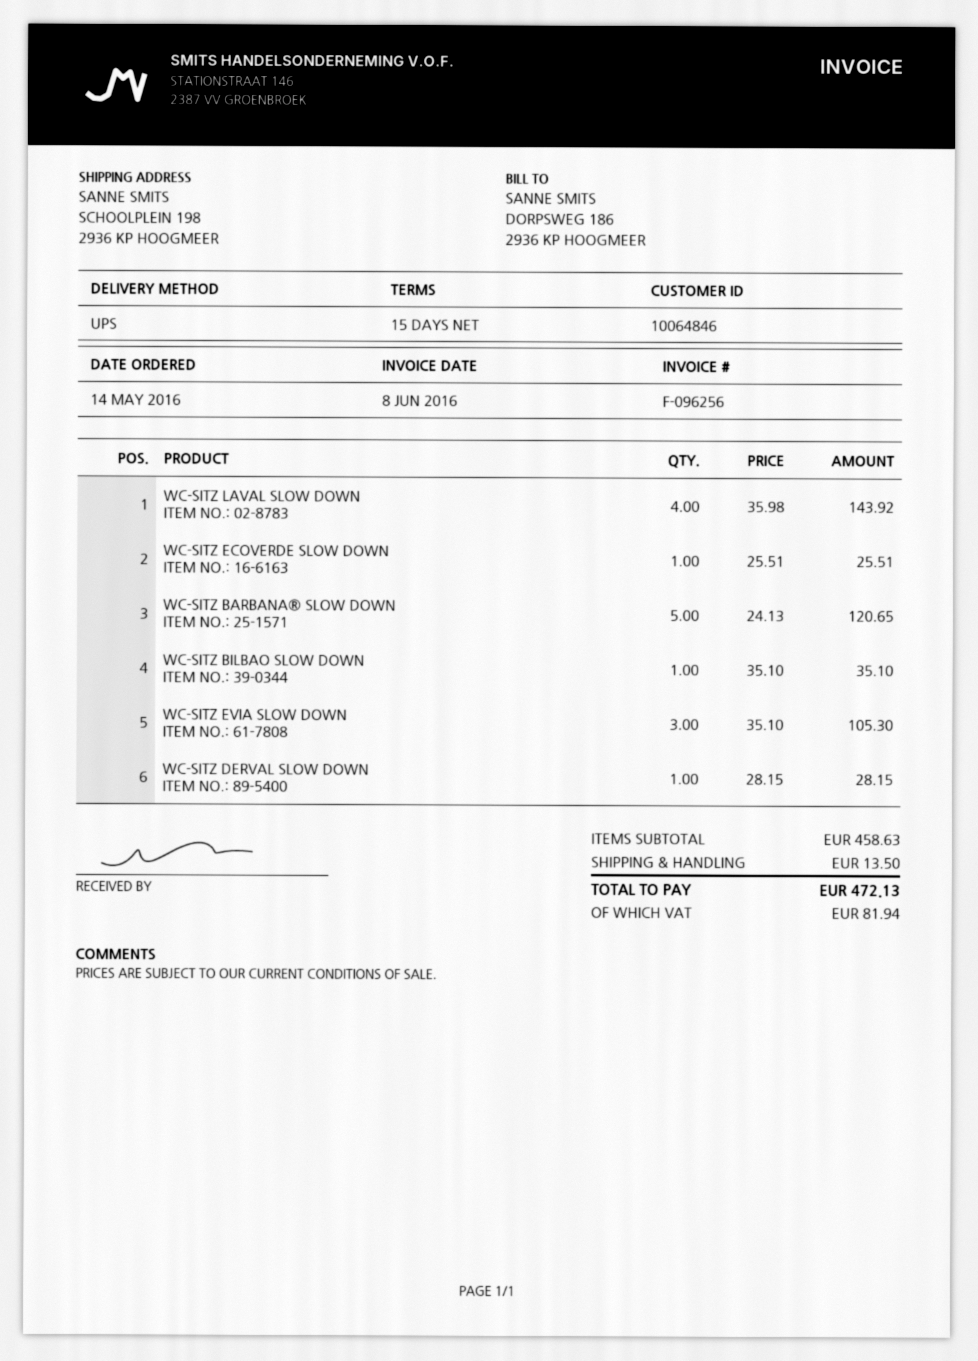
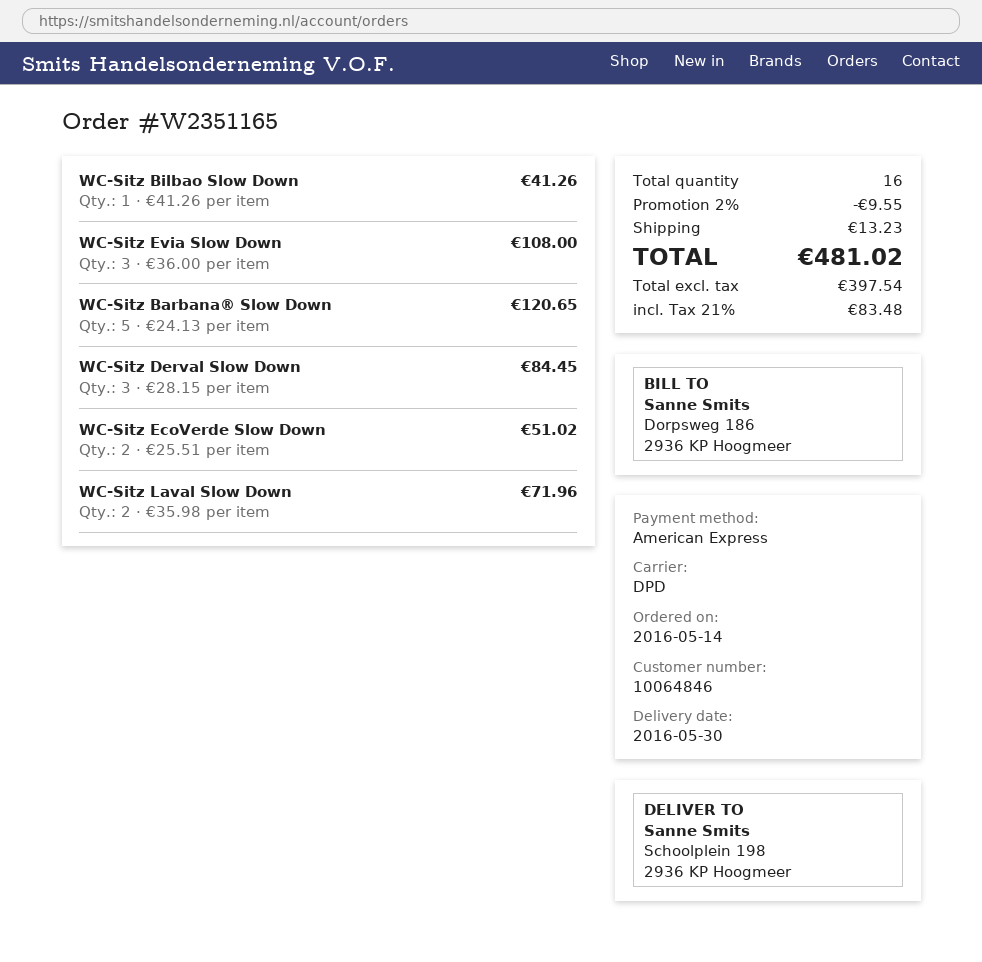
shipping method: UPS -> DPD
WC-SITZ LAVAL SLOW DOWN: 4 x 35.98 = 143.92 -> 2 x 35.98 = 71.96
WC-SITZ ECOVERDE SLOW DOWN: 1 x 25.51 = 25.51 -> 2 x 25.51 = 51.02
WC-SITZ BILBAO SLOW DOWN: 1 x 35.10 = 35.10 -> 1 x 41.26 = 41.26
WC-SITZ EVIA SLOW DOWN: 3 x 35.10 = 105.30 -> 3 x 36.00 = 108.00
WC-SITZ DERVAL SLOW DOWN: 1 x 28.15 = 28.15 -> 3 x 28.15 = 84.45
discount: none -> 2% = 9.55
shipping: 13.50 -> 13.23
tax: 81.94 -> 83.48
total: 472.13 -> 481.02

